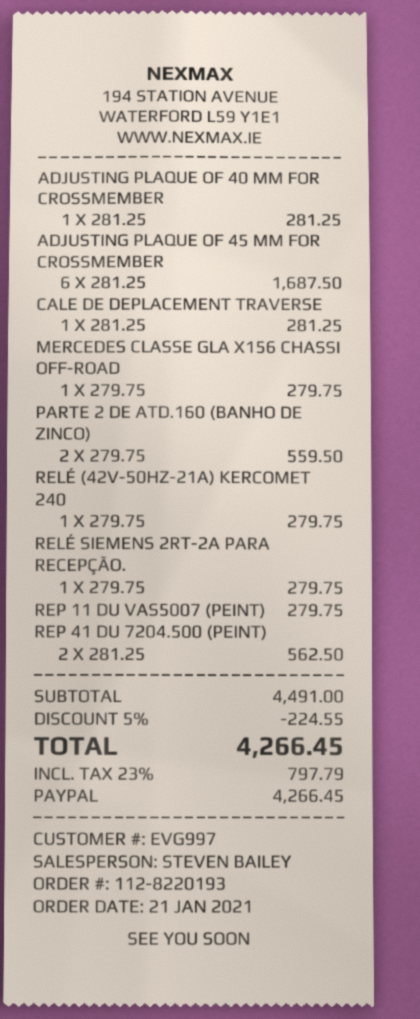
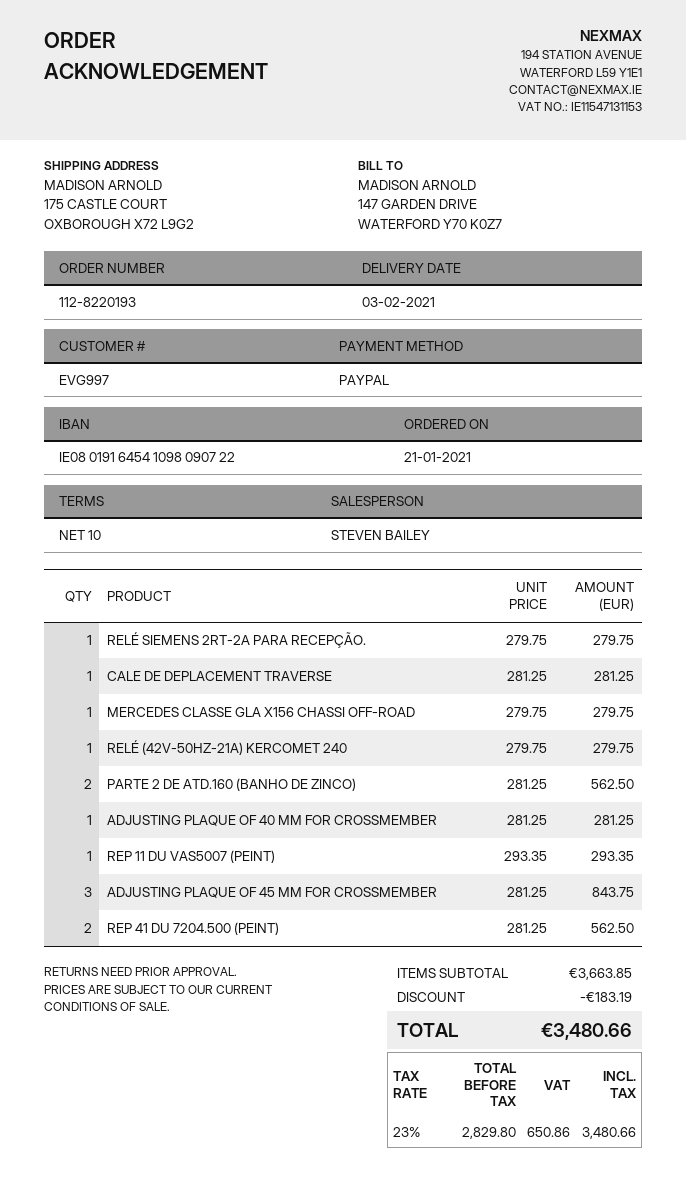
ADJUSTING PLAQUE OF 45 MM FOR CROSSMEMBER: 6 x 281.25 = 1687.50 -> 3 x 281.25 = 843.75
PARTE 2 DE ATD.160 (BANHO DE ZINCO): 2 x 279.75 = 559.50 -> 2 x 281.25 = 562.50
REP 11 DU VAS5007 (PEINT): 1 x 279.75 = 279.75 -> 1 x 293.35 = 293.35
subtotal: 4491.00 -> 3663.85
discount: 224.55 -> 183.19
tax: 23% = 797.79 -> 23% = 650.86
total: 4266.45 -> 3480.66

